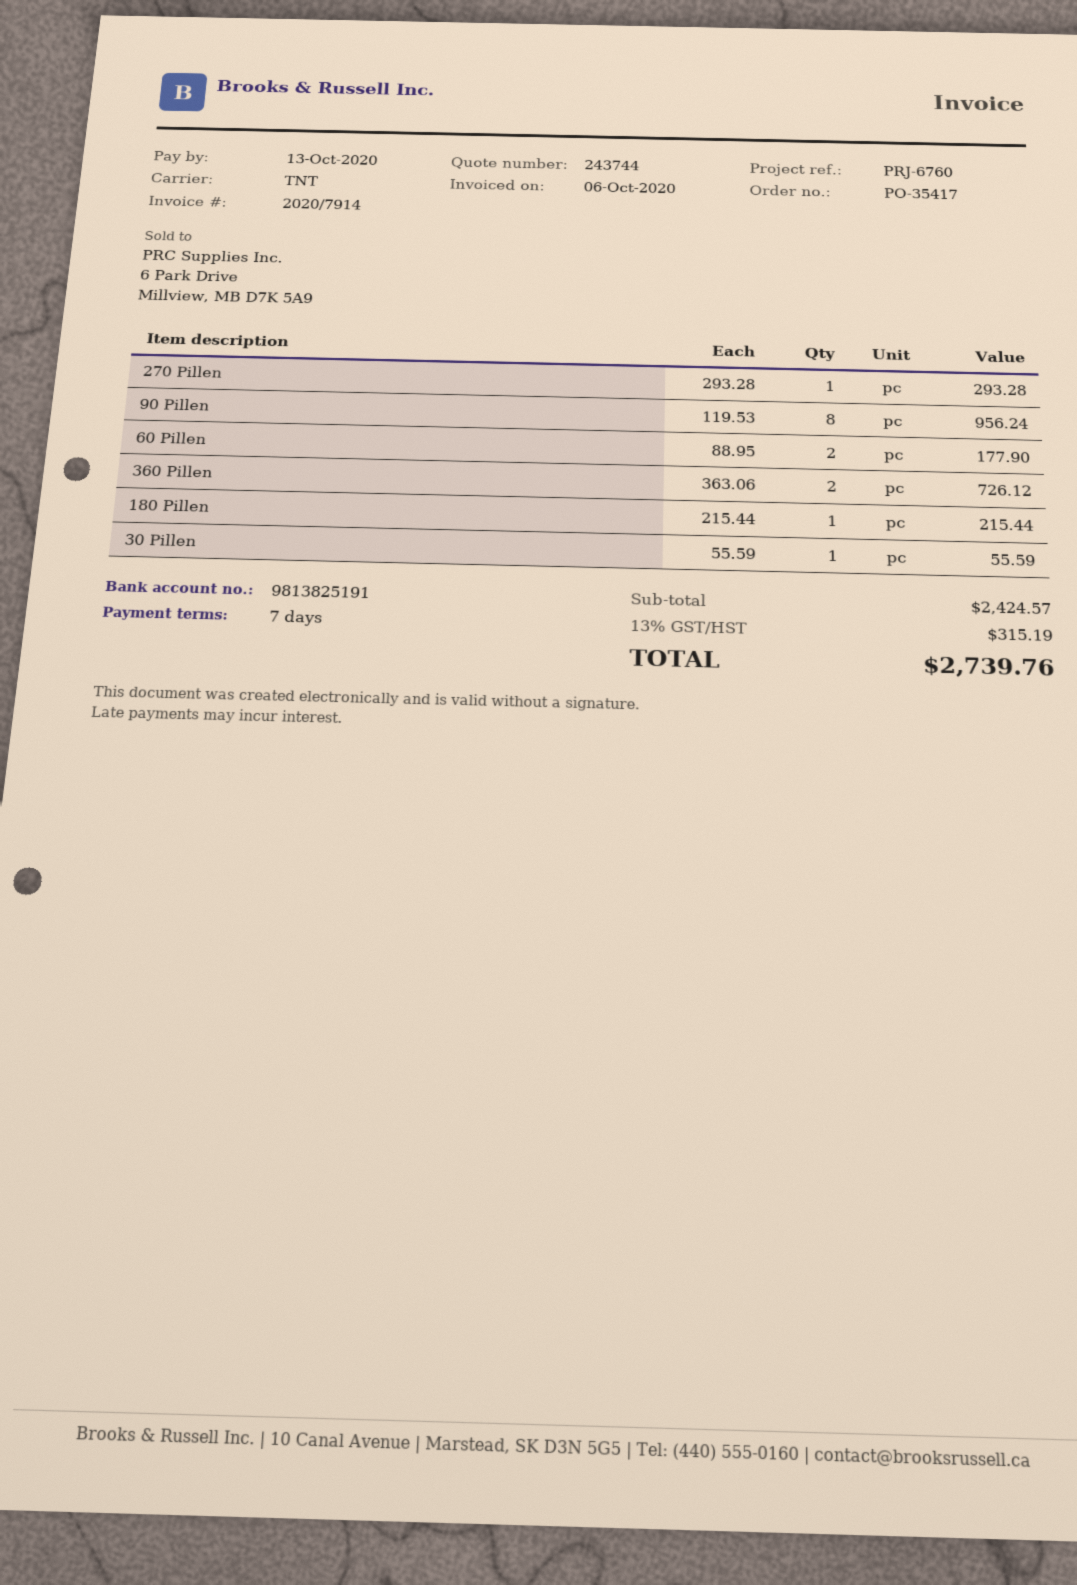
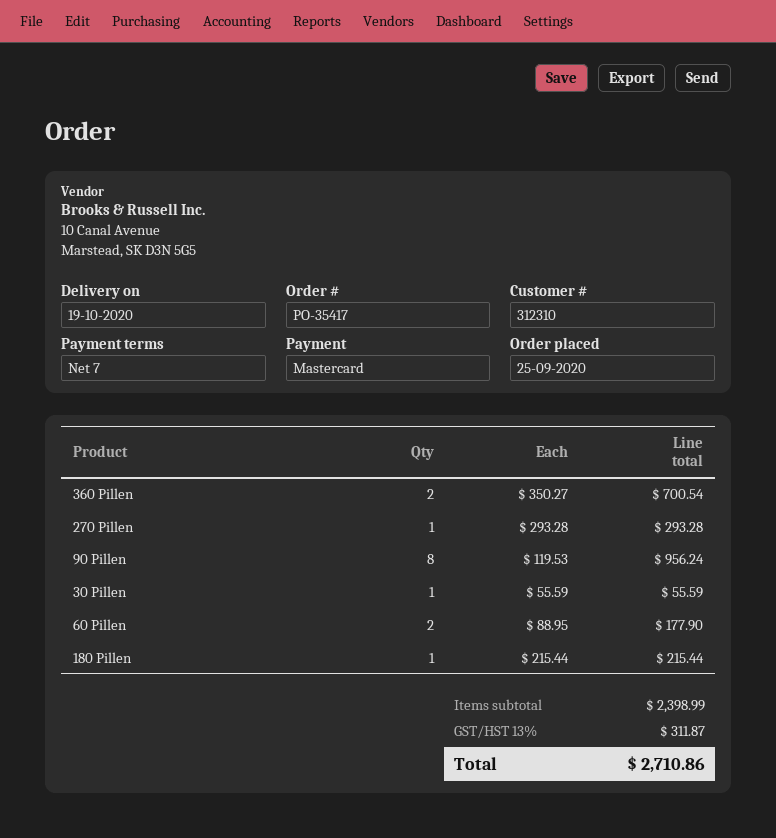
360 Pillen: 2 x 363.06 = 726.12 -> 2 x 350.27 = 700.54
subtotal: 2424.57 -> 2398.99
tax: 13% = 315.19 -> 13% = 311.87
total: 2739.76 -> 2710.86

